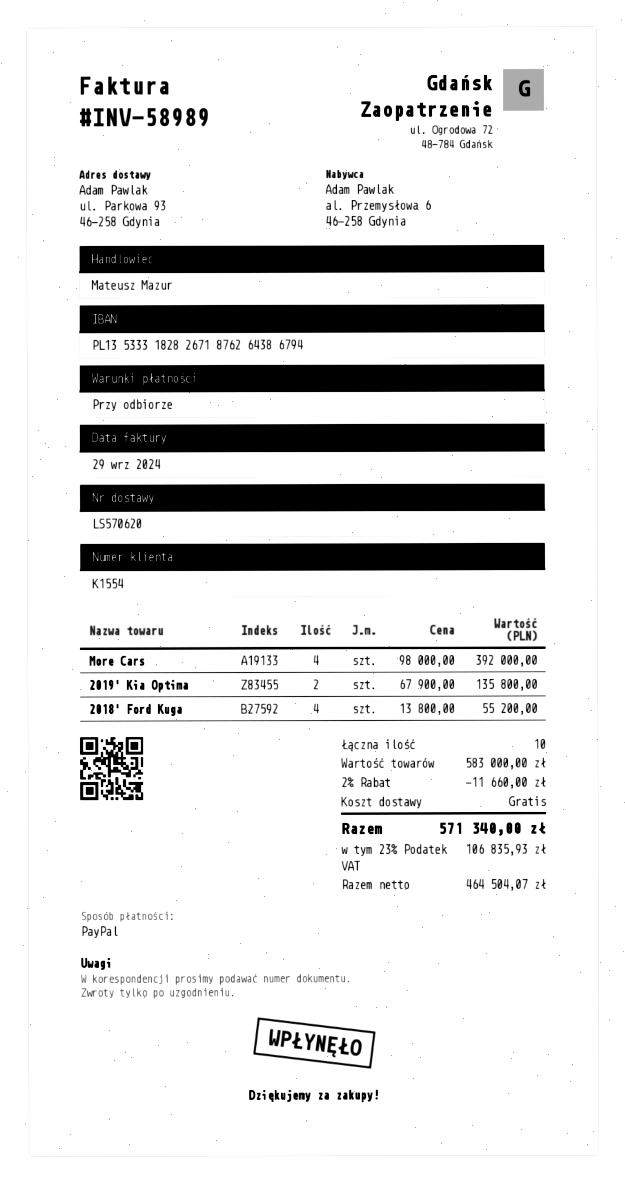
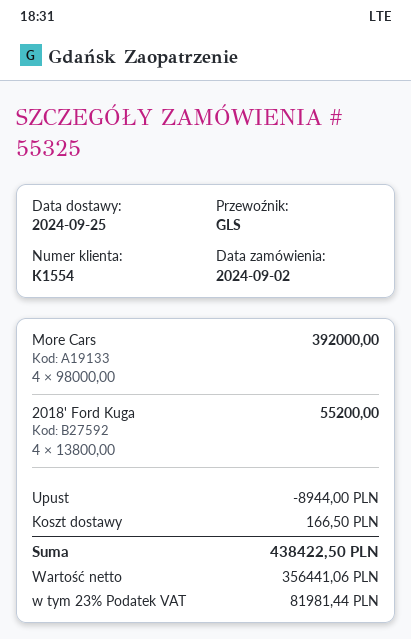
2019' Kia Optima: 2 x 67900.00 = 135800.00 -> none
discount: 11660.00 -> 8944.00
shipping: 0.00 -> 166.50
net: 464504.07 -> 356441.06
tax: 23% = 106835.93 -> 23% = 81981.44
total: 571340.00 -> 438422.50

